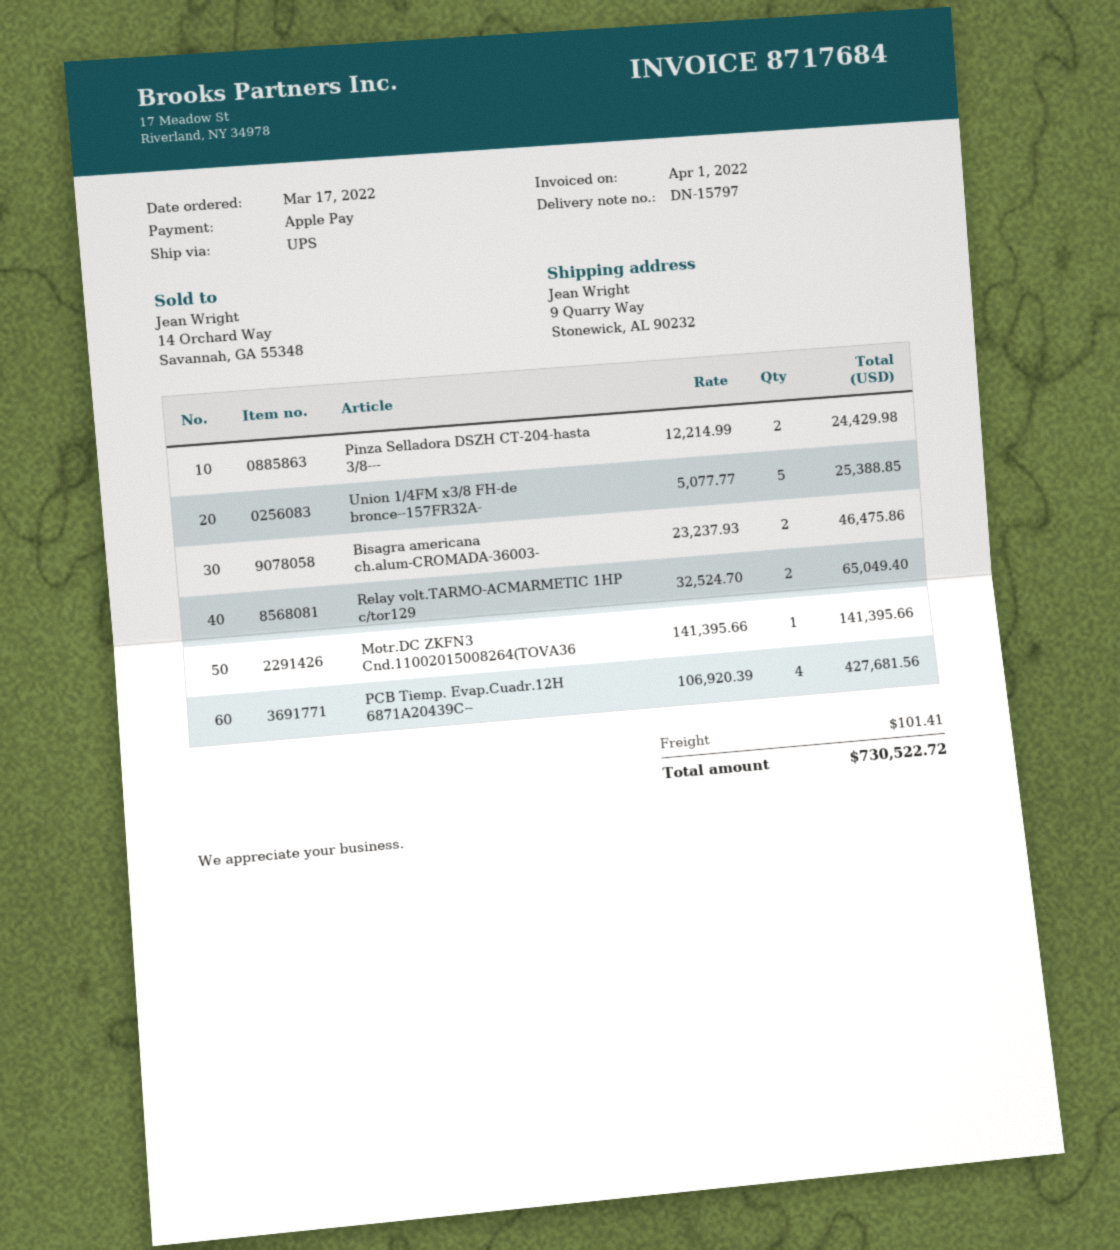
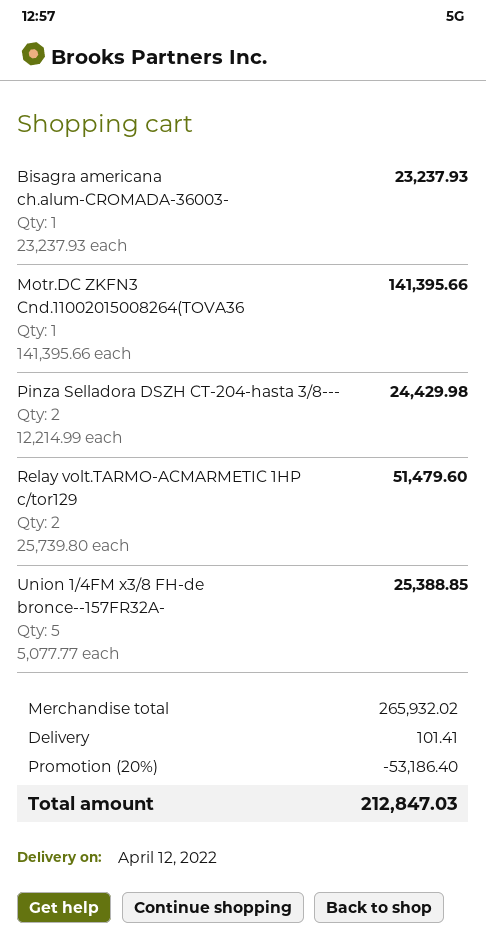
Bisagra americana ch.alum-CROMADA-36003-: 2 x 23237.93 = 46475.86 -> 1 x 23237.93 = 23237.93
Relay volt.TARMO-ACMARMETIC 1HP c/tor129: 2 x 32524.70 = 65049.40 -> 2 x 25739.80 = 51479.60
PCB Tiemp. Evap.Cuadr.12H 6871A20439C--: 4 x 106920.39 = 427681.56 -> none
discount: none -> 20% = 53186.40
total: 730522.72 -> 212847.03

